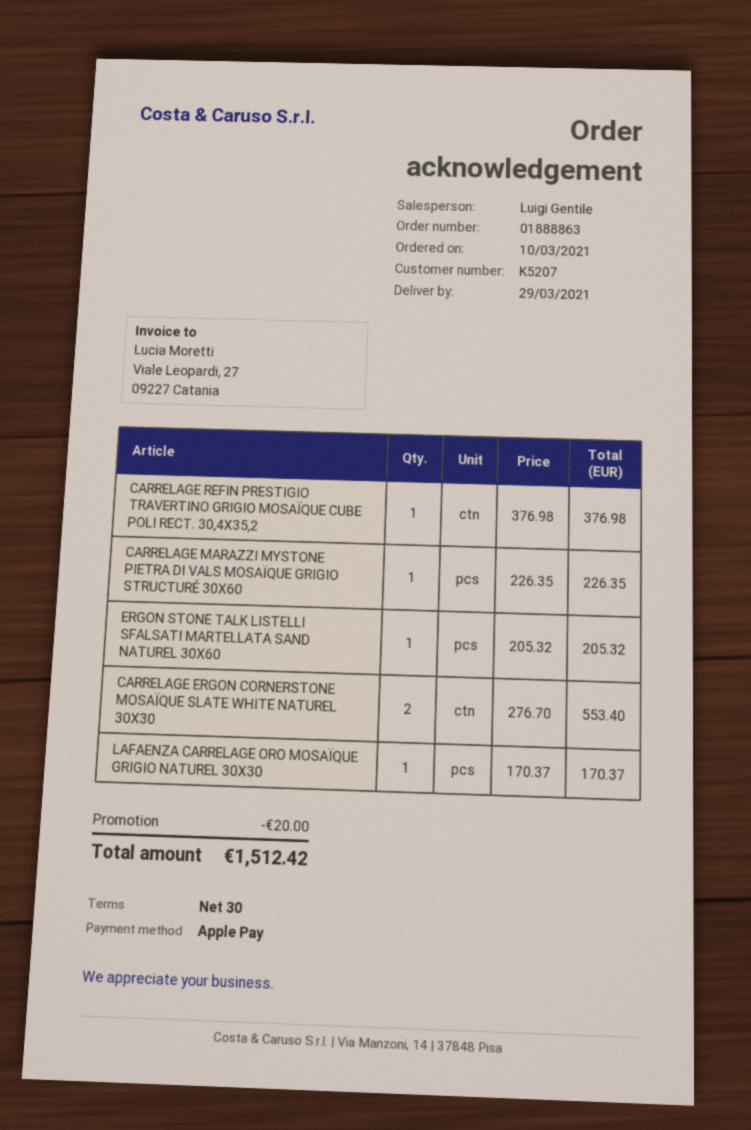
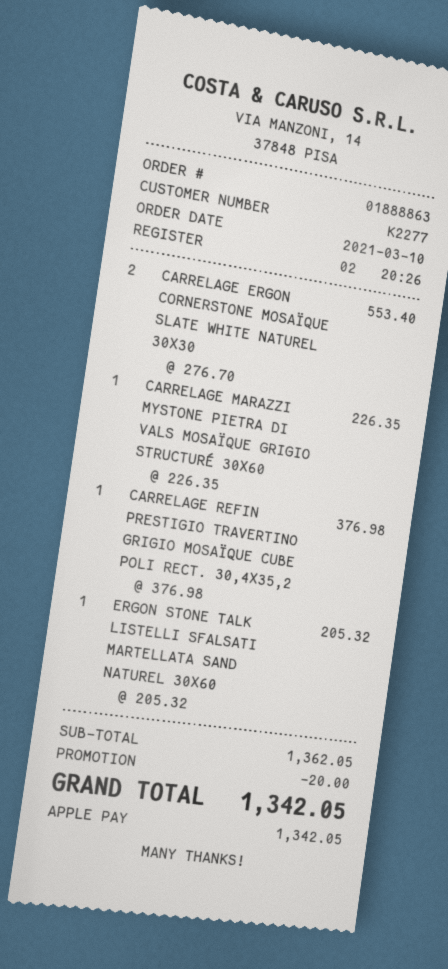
customer number: K5207 -> K2277
LAFAENZA CARRELAGE ORO MOSAÏQUE GRIGIO NATUREL 30X30: 1 x 170.37 = 170.37 -> none
total: 1512.42 -> 1342.05

